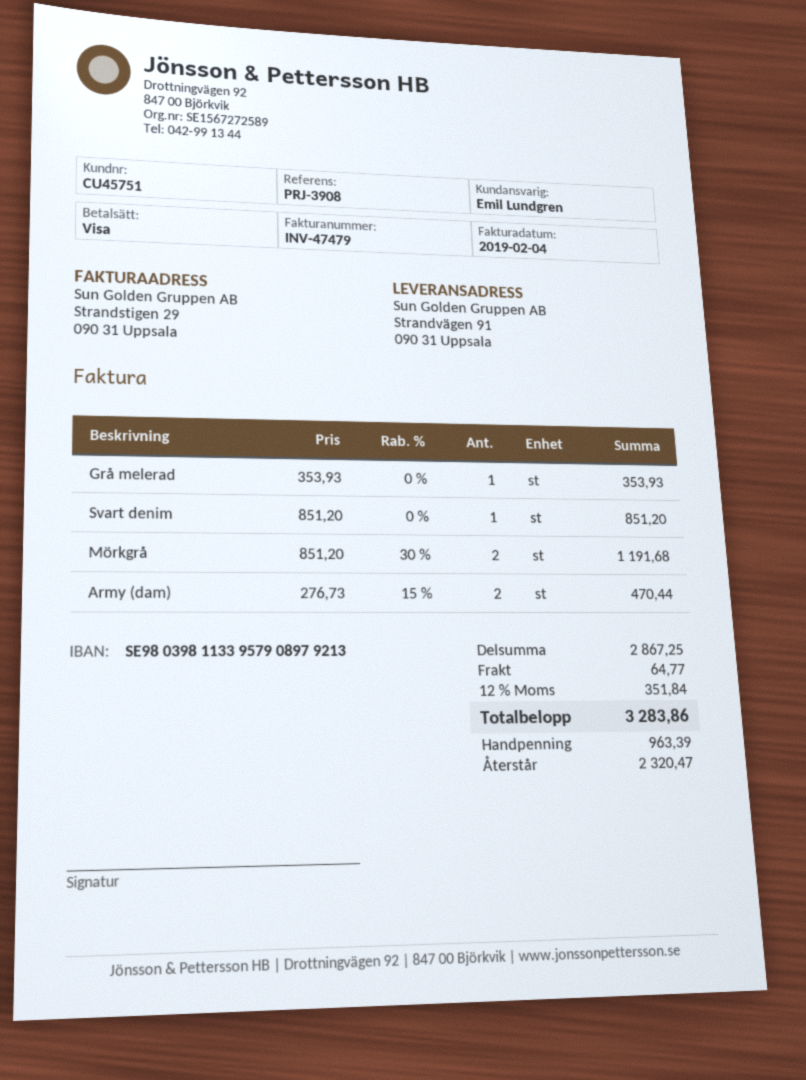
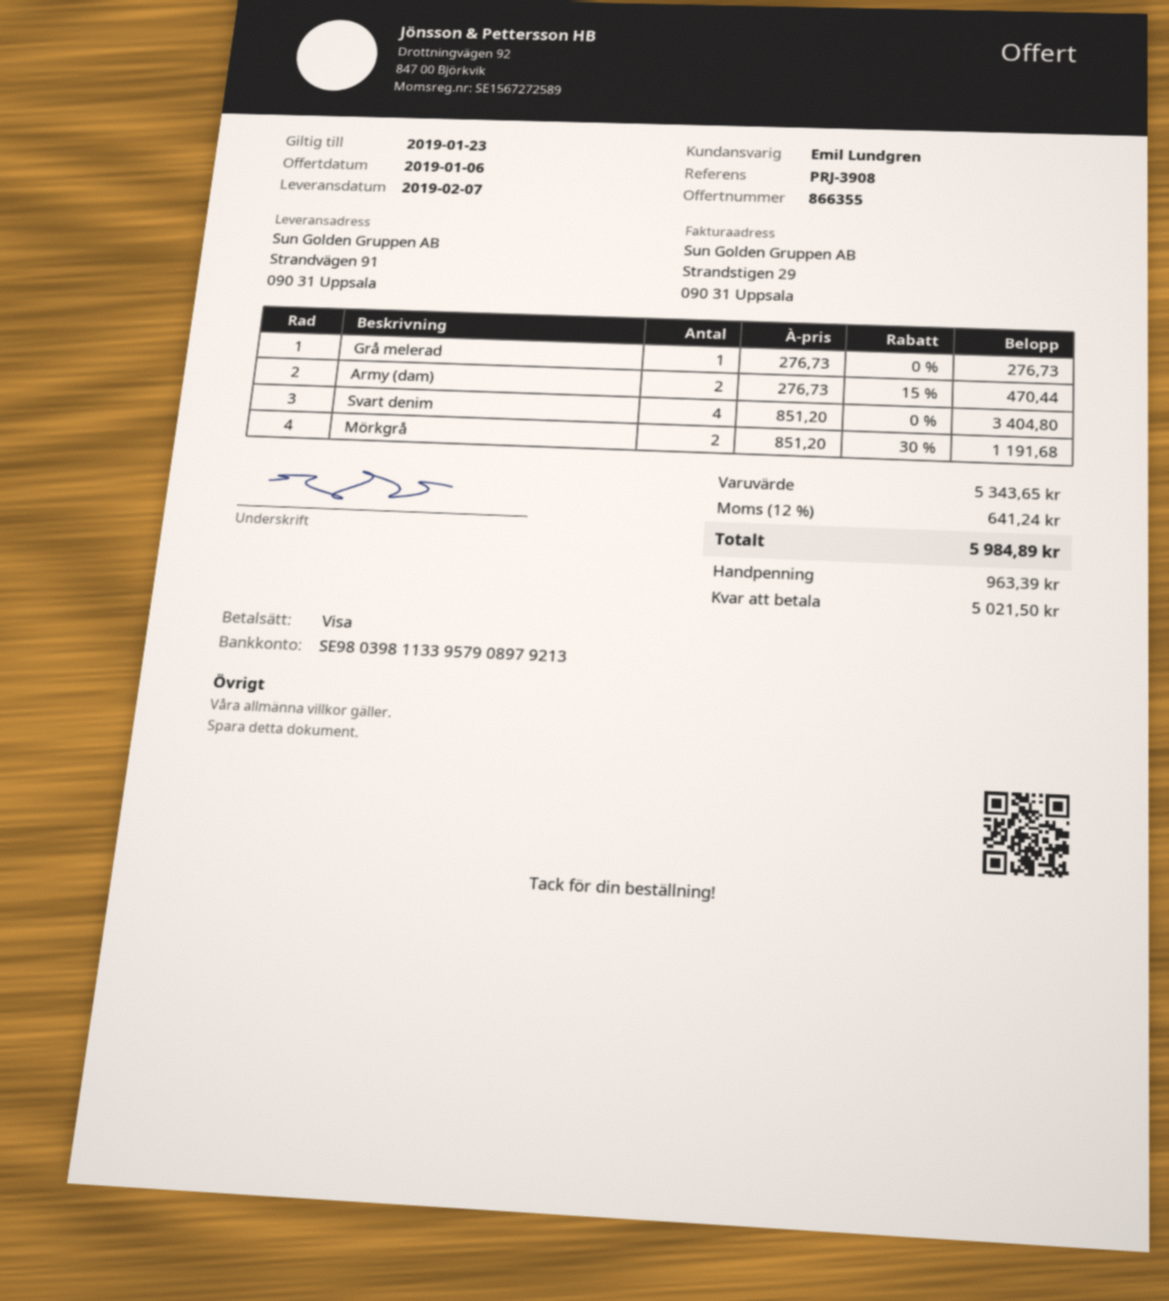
Grå melerad: 1 x 353.93 = 353.93 -> 1 x 276.73 = 276.73
Svart denim: 1 x 851.20 = 851.20 -> 4 x 851.20 = 3404.80
subtotal: 2867.25 -> 5343.65
shipping: 64.77 -> none
tax: 12% = 351.84 -> 12% = 641.24
total: 3283.86 -> 5984.89
balance: 2320.47 -> 5021.50

